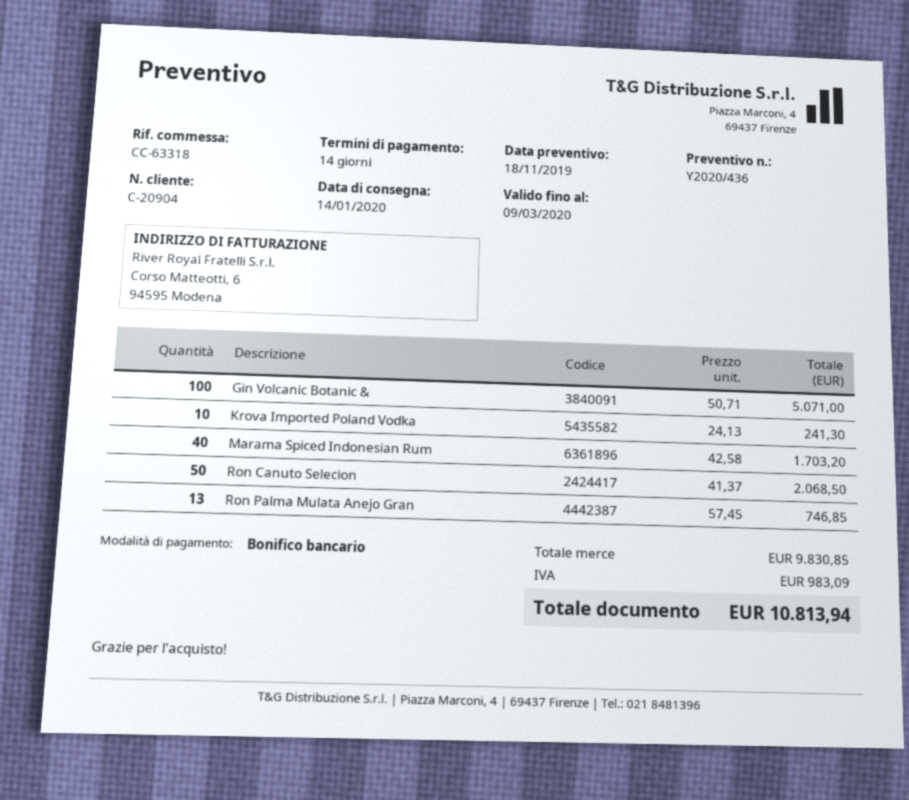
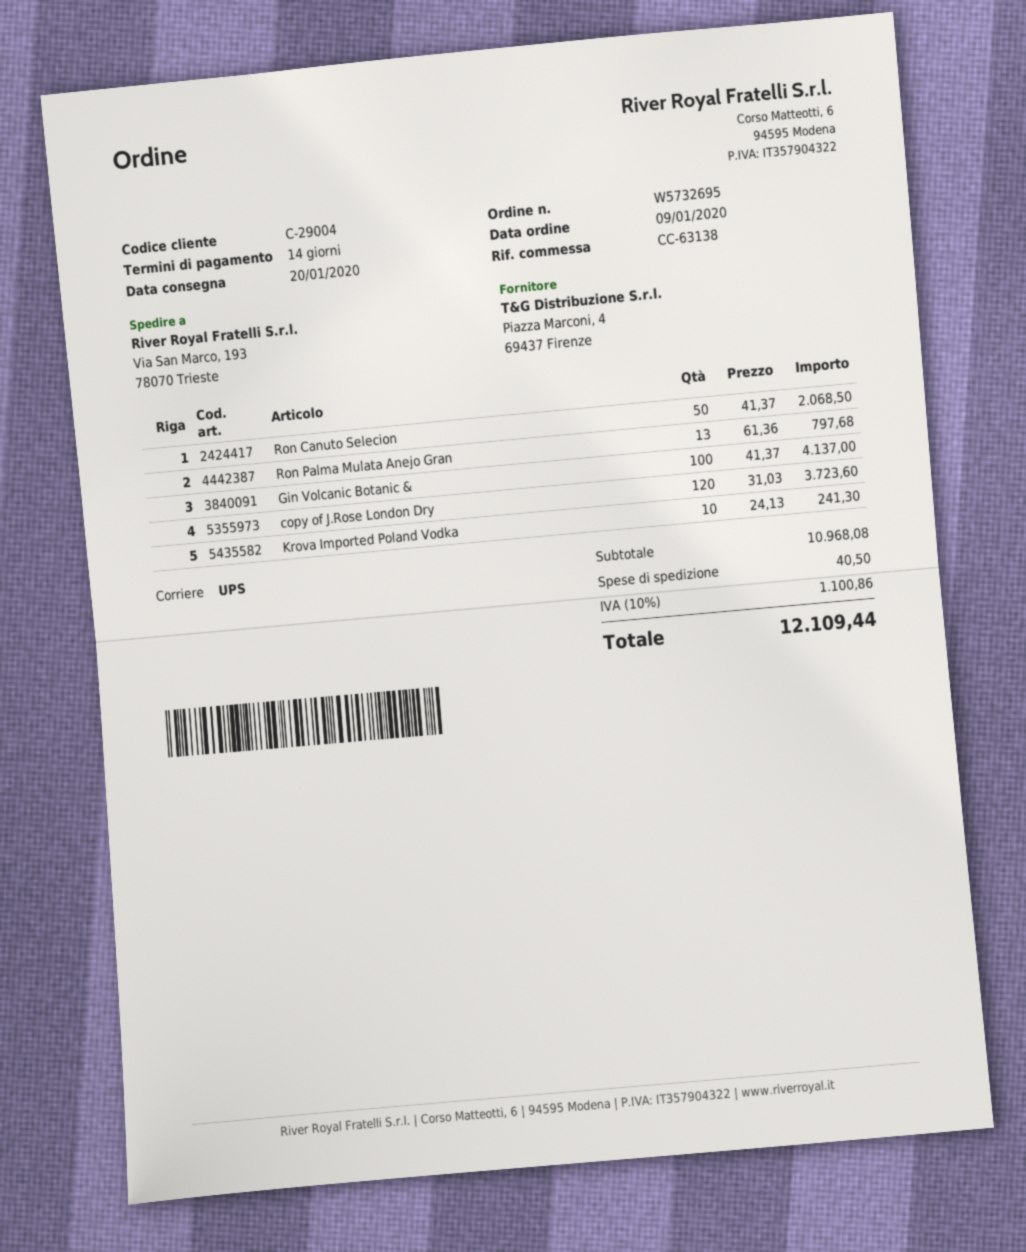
delivery date: 2020-01-14 -> 2020-01-20
customer number: C-20904 -> C-29004
reference: CC-63318 -> CC-63138
Gin Volcanic Botanic &: 100 x 50.71 = 5071.00 -> 100 x 41.37 = 4137.00
Marama Spiced Indonesian Rum: 40 x 42.58 = 1703.20 -> none
Ron Palma Mulata Anejo Gran: 13 x 57.45 = 746.85 -> 13 x 61.36 = 797.68
copy of J.Rose London Dry: none -> 120 x 31.03 = 3723.60
subtotal: 9830.85 -> 10968.08
shipping: none -> 40.50
tax: 983.09 -> 1100.86
total: 10813.94 -> 12109.44

